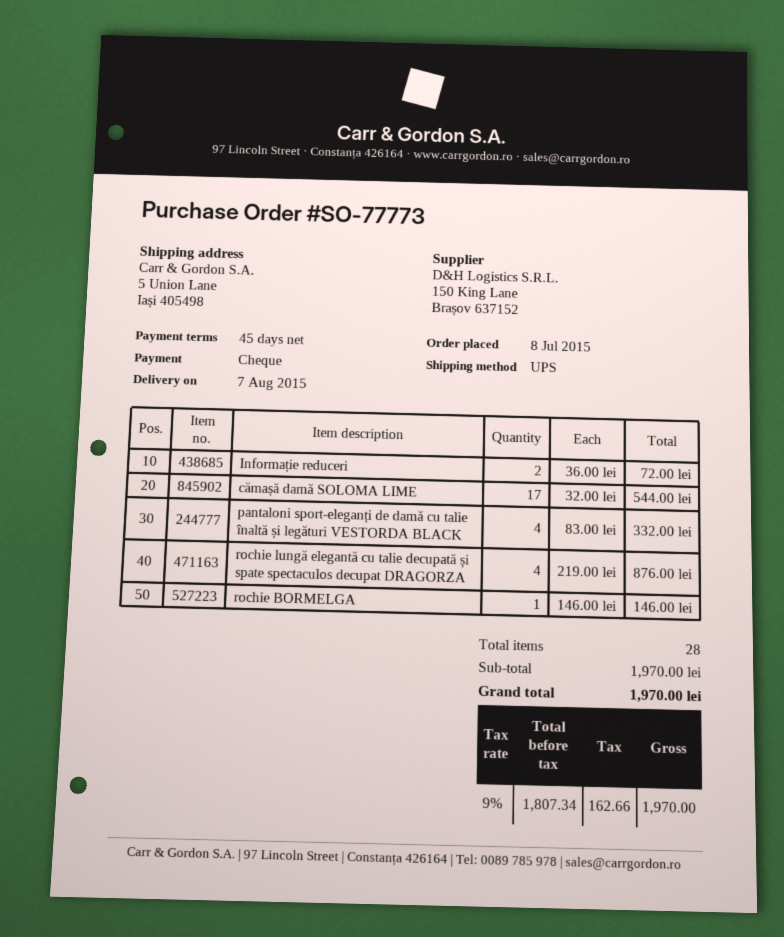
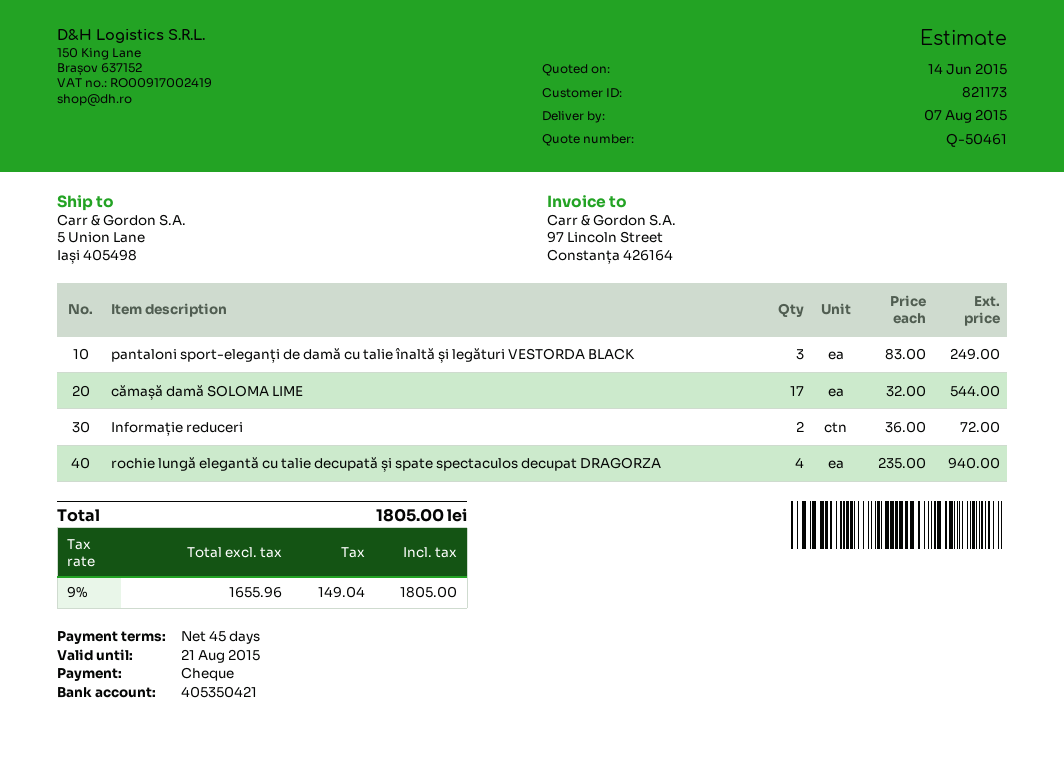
pantaloni sport-eleganți de damă cu talie înaltă și legături VESTORDA BLACK: 4 x 83.00 = 332.00 -> 3 x 83.00 = 249.00
rochie lungă elegantă cu talie decupată și spate spectaculos decupat DRAGORZA: 4 x 219.00 = 876.00 -> 4 x 235.00 = 940.00
rochie BORMELGA: 1 x 146.00 = 146.00 -> none
net: 1807.34 -> 1655.96
tax: 9% = 162.66 -> 9% = 149.04
total: 1970.00 -> 1805.00

